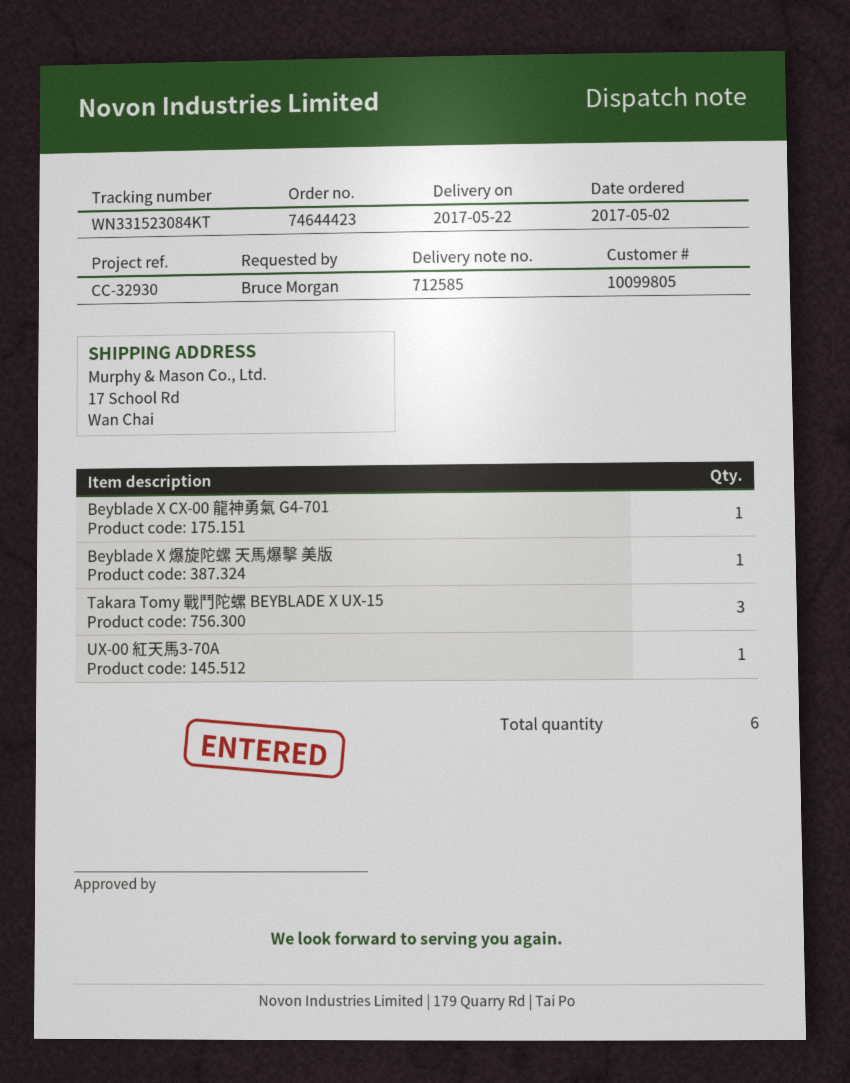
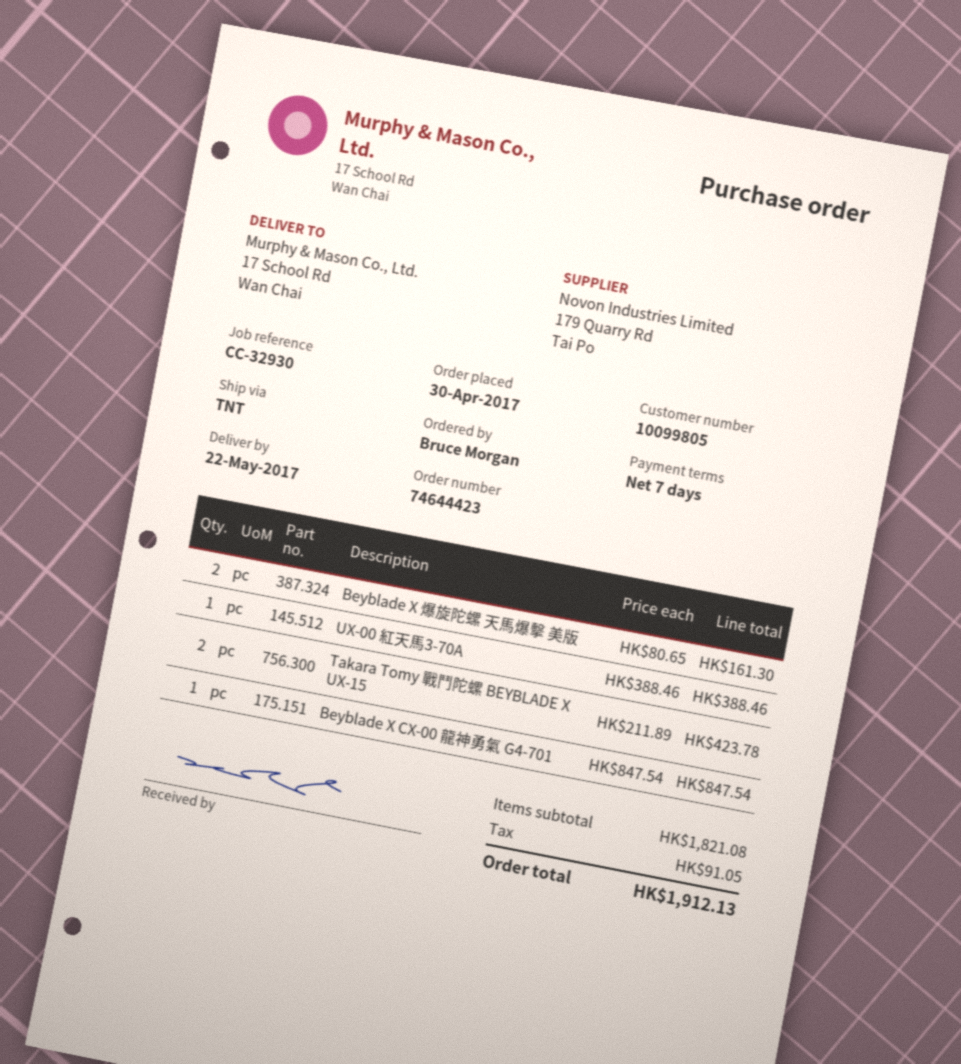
order date: 2017-05-02 -> 2017-04-30
Beyblade X 爆旋陀螺 天馬爆擊 美版: 1 -> 2
Takara Tomy 戰鬥陀螺 BEYBLADE X UX-15: 3 -> 2

